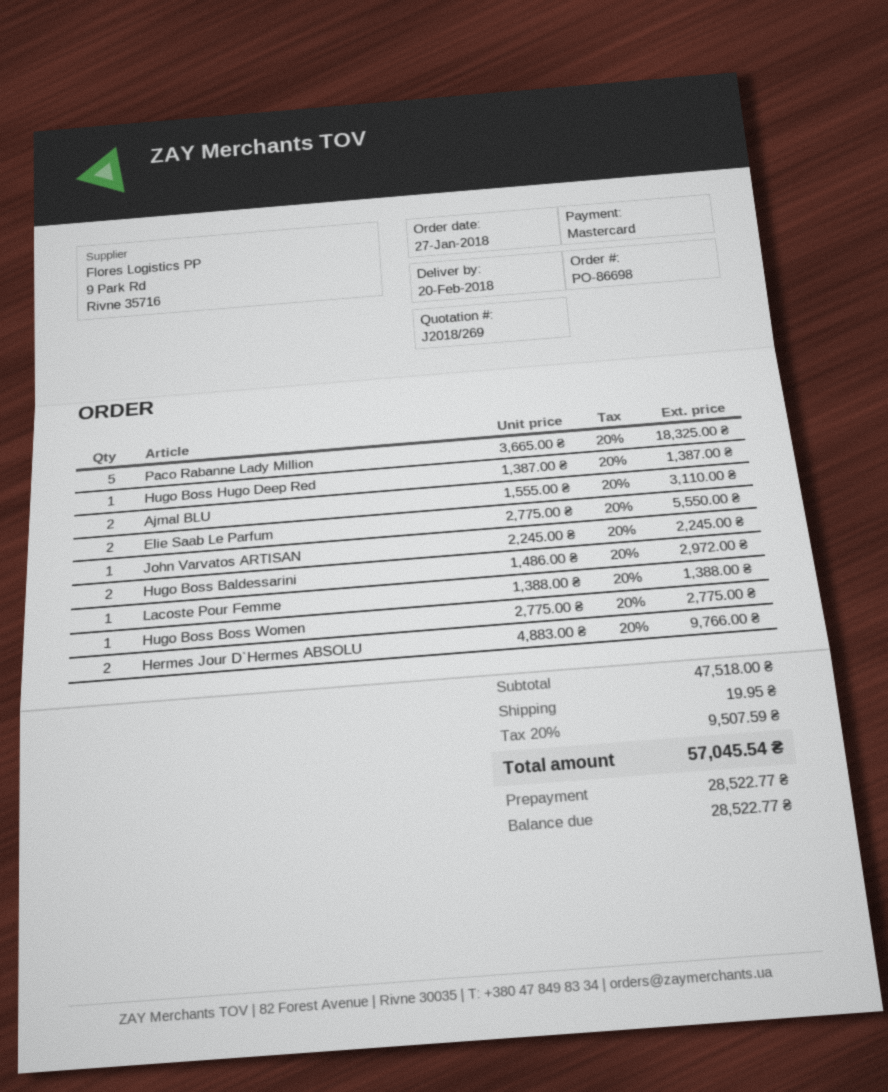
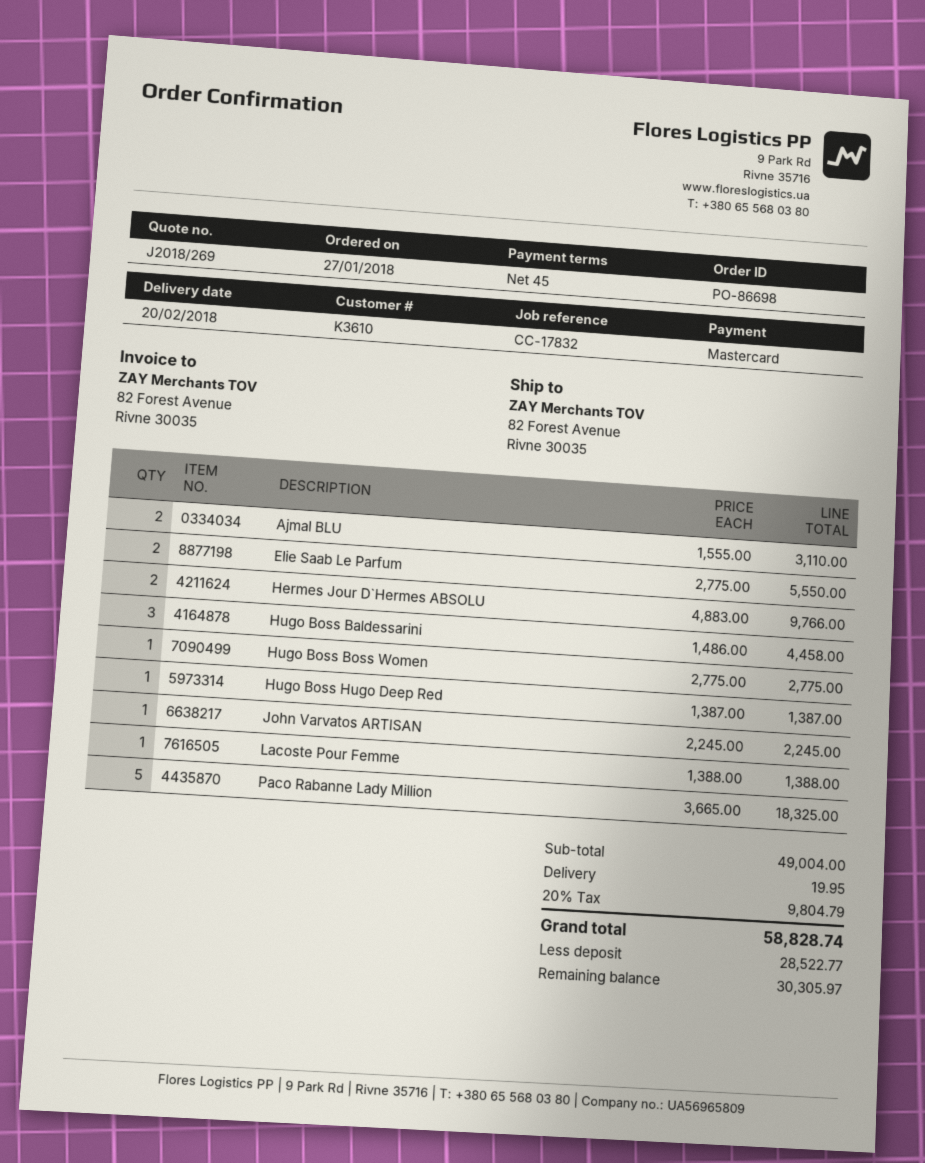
Hugo Boss Baldessarini: 2 x 1486.00 = 2972.00 -> 3 x 1486.00 = 4458.00
subtotal: 47518.00 -> 49004.00
tax: 20% = 9507.59 -> 20% = 9804.79
total: 57045.54 -> 58828.74
balance: 28522.77 -> 30305.97

